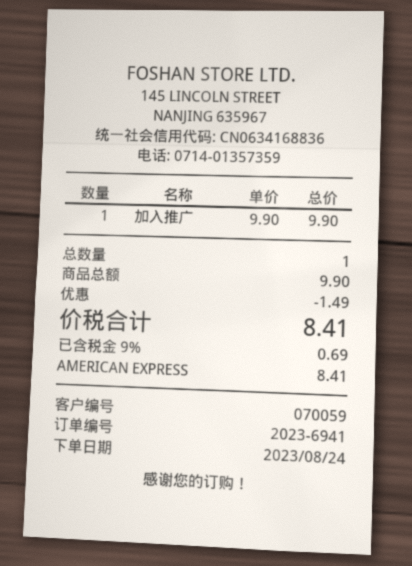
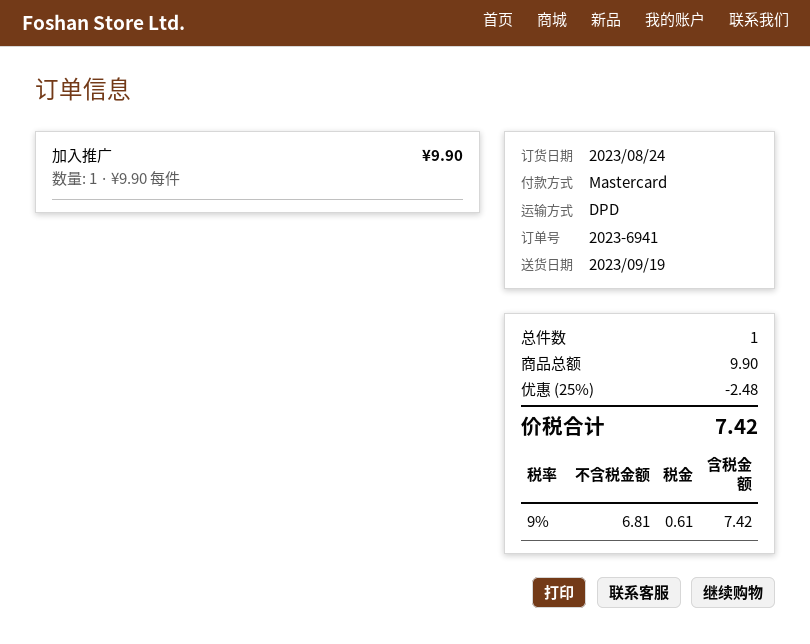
payment method: American Express -> Mastercard
discount: 1.49 -> 2.48
tax: 9% = 0.69 -> 9% = 0.61
total: 8.41 -> 7.42

